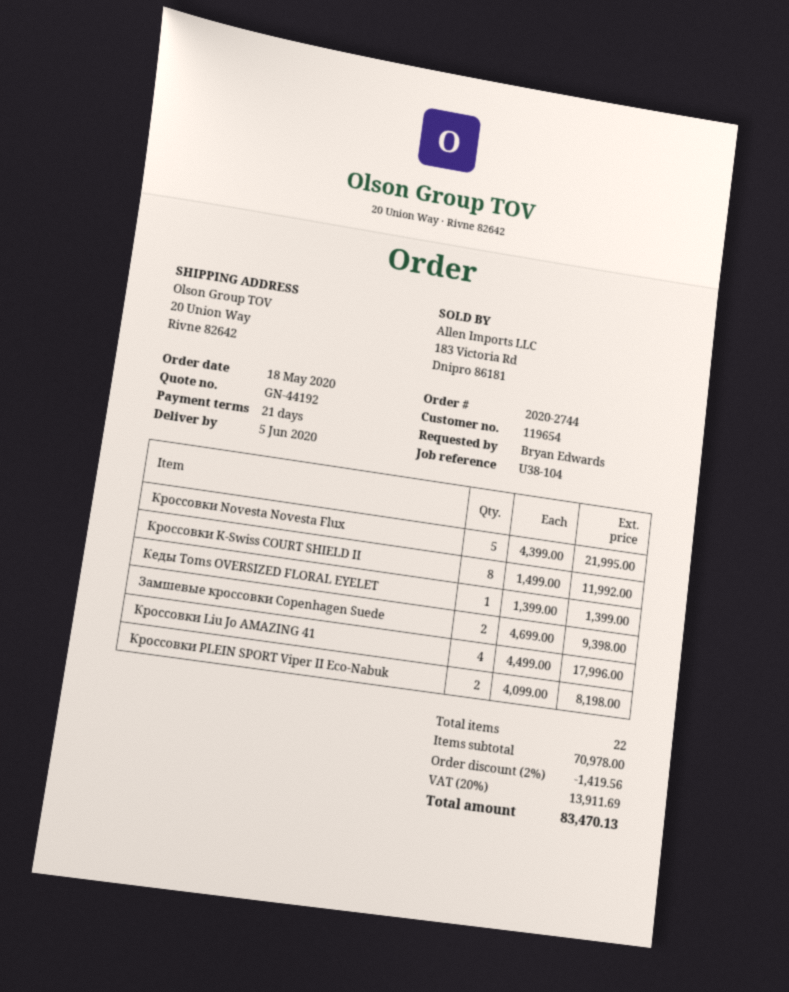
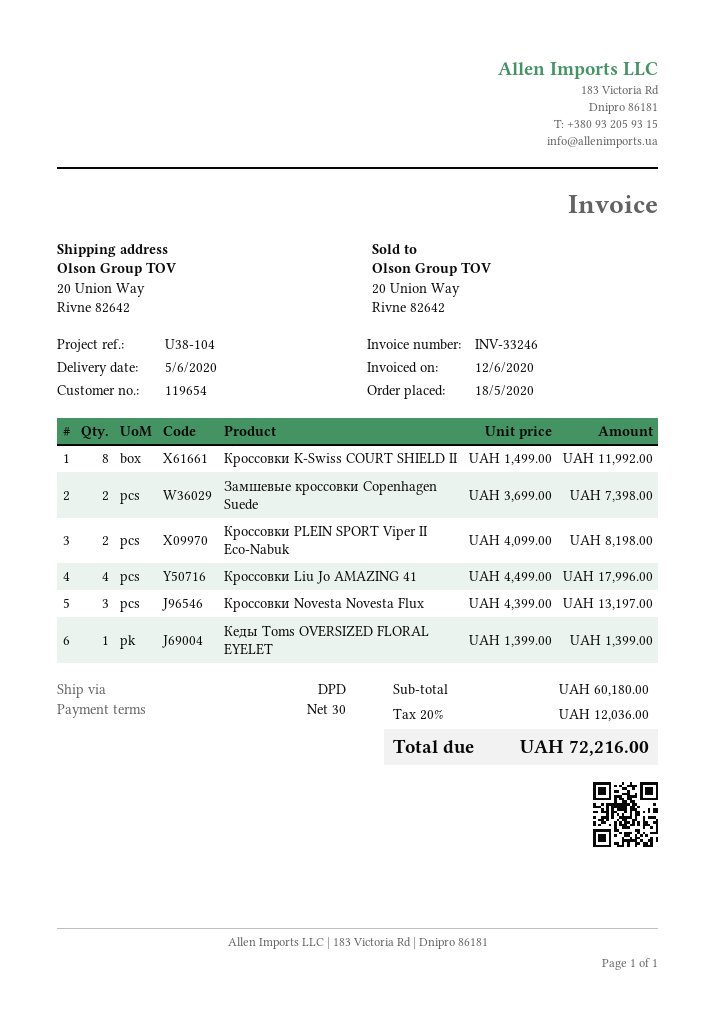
payment terms: 21 days -> 30 days
Кроссовки Novesta Novesta Flux: 5 x 4399.00 = 21995.00 -> 3 x 4399.00 = 13197.00
Замшевые кроссовки Copenhagen Suede: 2 x 4699.00 = 9398.00 -> 2 x 3699.00 = 7398.00
subtotal: 70978.00 -> 60180.00
discount: 2% = 1419.56 -> none
tax: 20% = 13911.69 -> 20% = 12036.00
total: 83470.13 -> 72216.00

